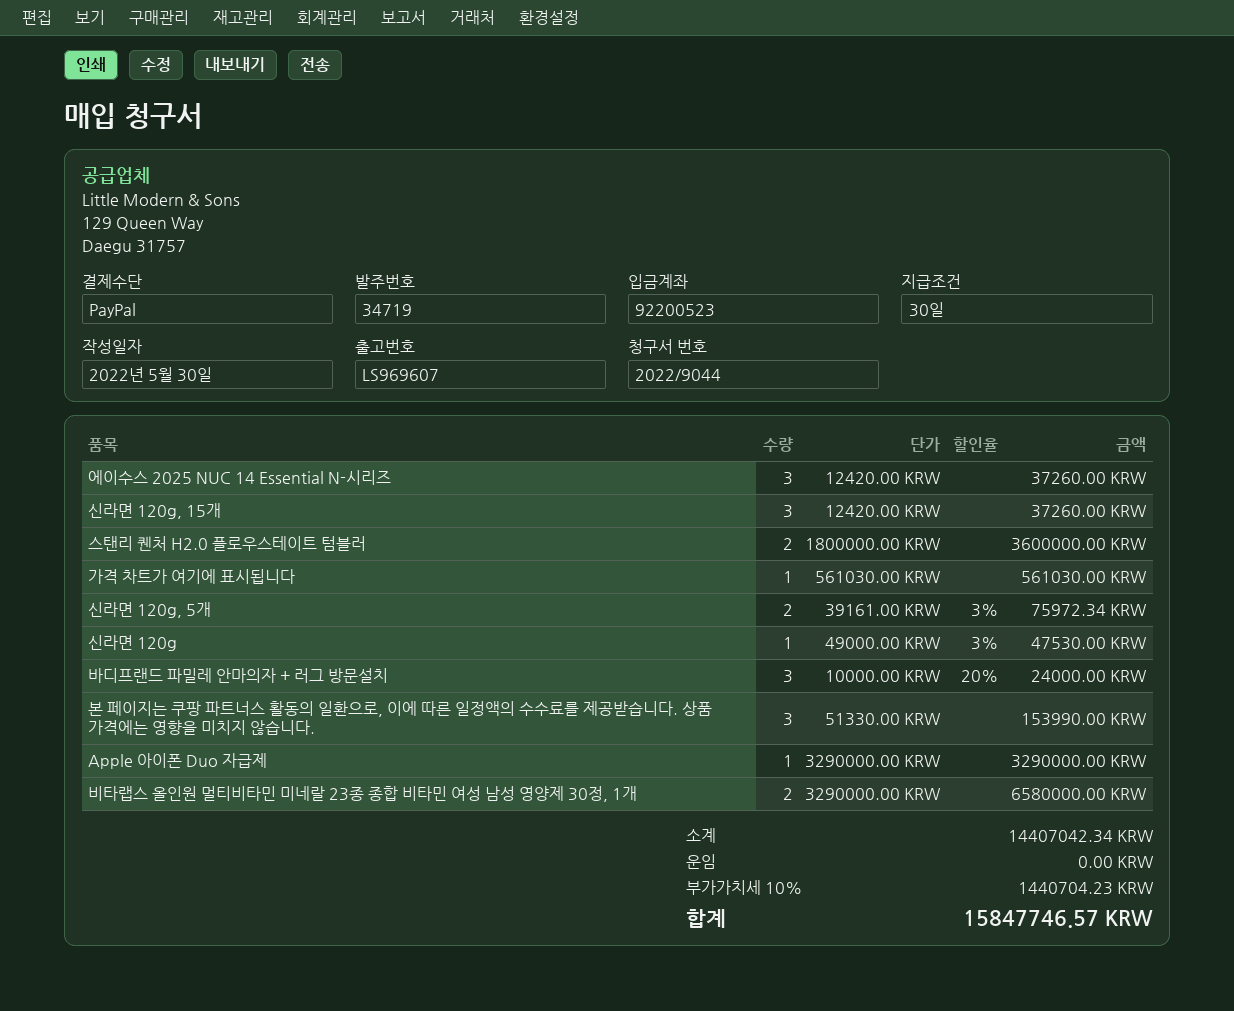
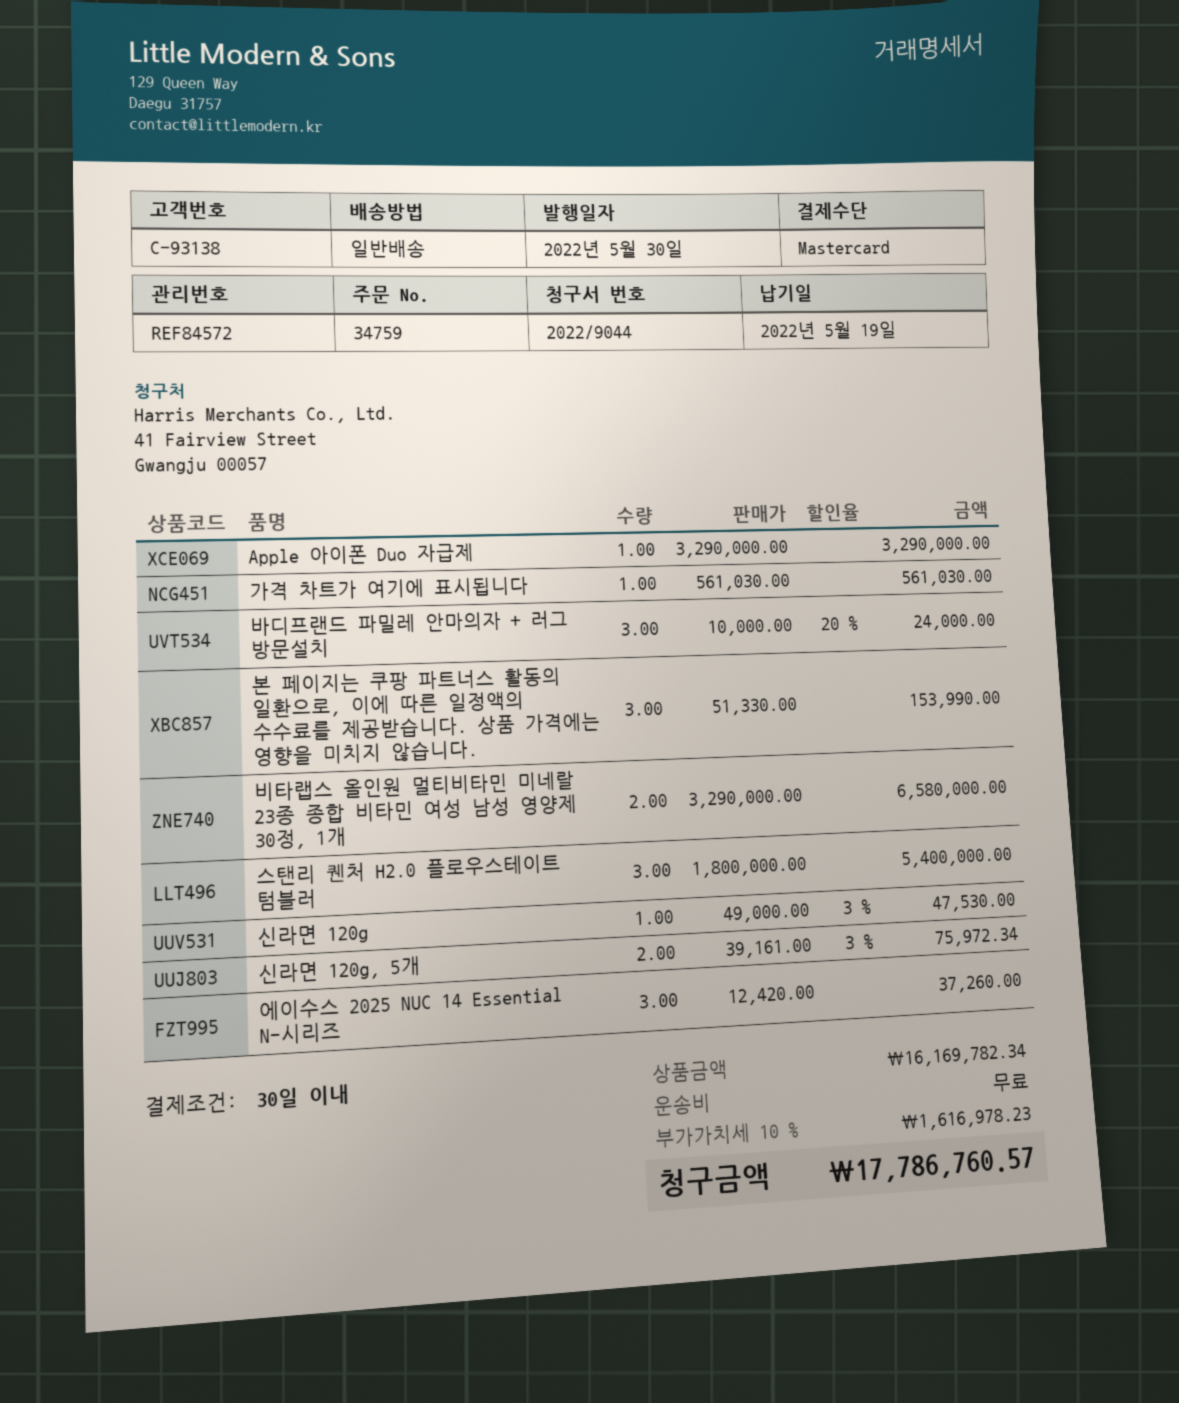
order number: 34719 -> 34759
payment method: PayPal -> Mastercard
신라면 120g, 15개: 3 x 12420.00 = 37260.00 -> none
스탠리 퀜처 H2.0 플로우스테이트 텀블러: 2 x 1800000.00 = 3600000.00 -> 3 x 1800000.00 = 5400000.00
subtotal: 14407042.34 -> 16169782.34
tax: 10% = 1440704.23 -> 10% = 1616978.23
total: 15847746.57 -> 17786760.57

